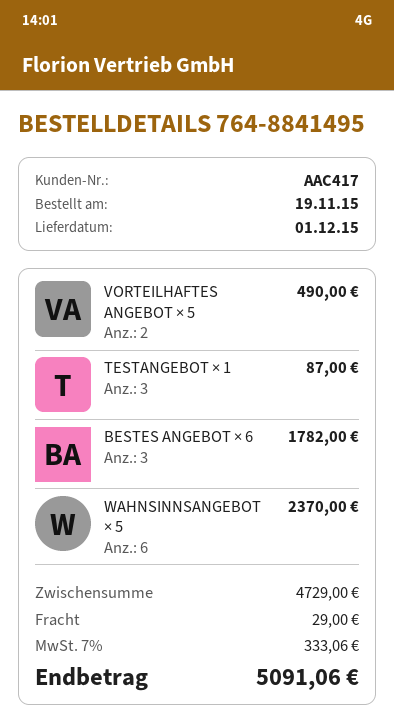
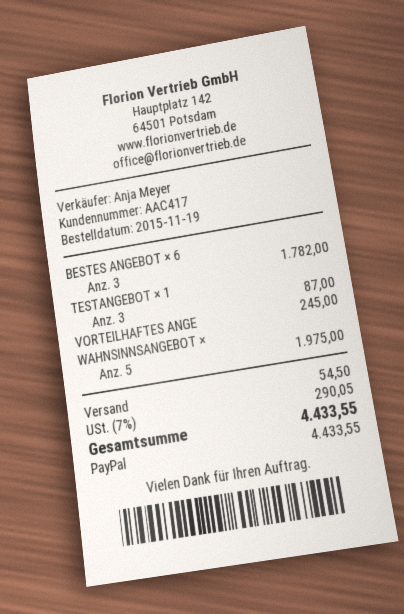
VORTEILHAFTES ANGEBOT × 5: 2 for 490.00 -> 1 for 245.00
WAHNSINNSANGEBOT × 5: 6 for 2370.00 -> 5 for 1975.00
shipping: 29.00 -> 54.50
tax: 7% = 333.06 -> 7% = 290.05
total: 5091.06 -> 4433.55

